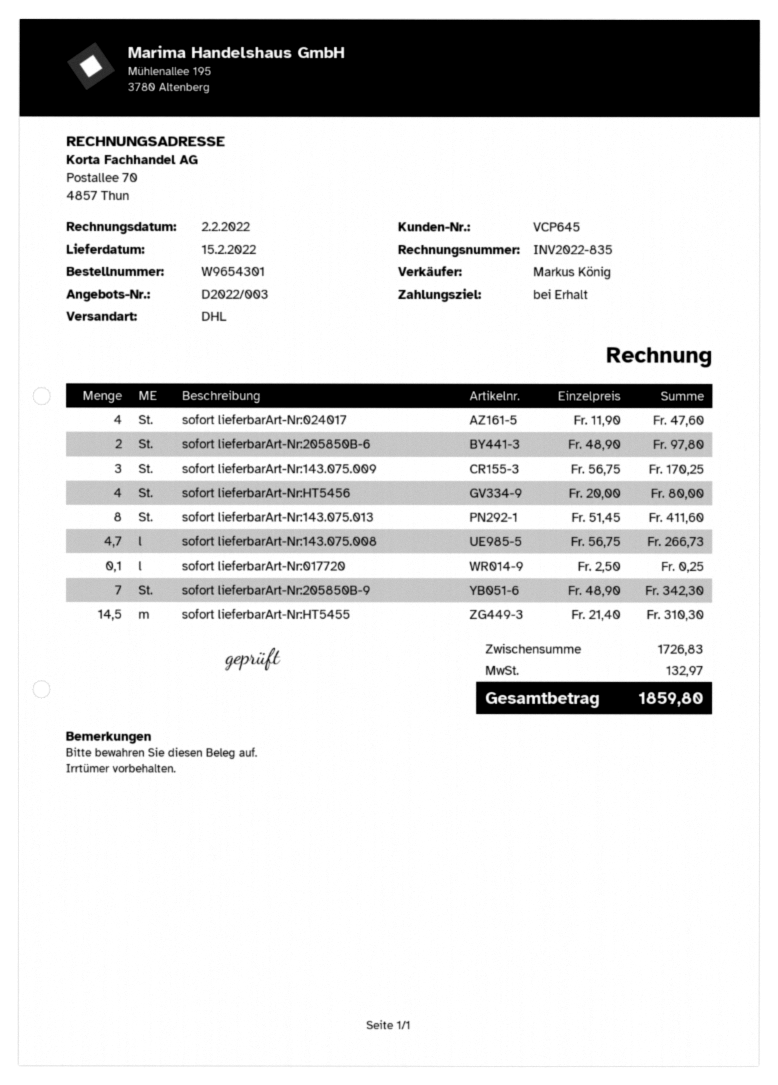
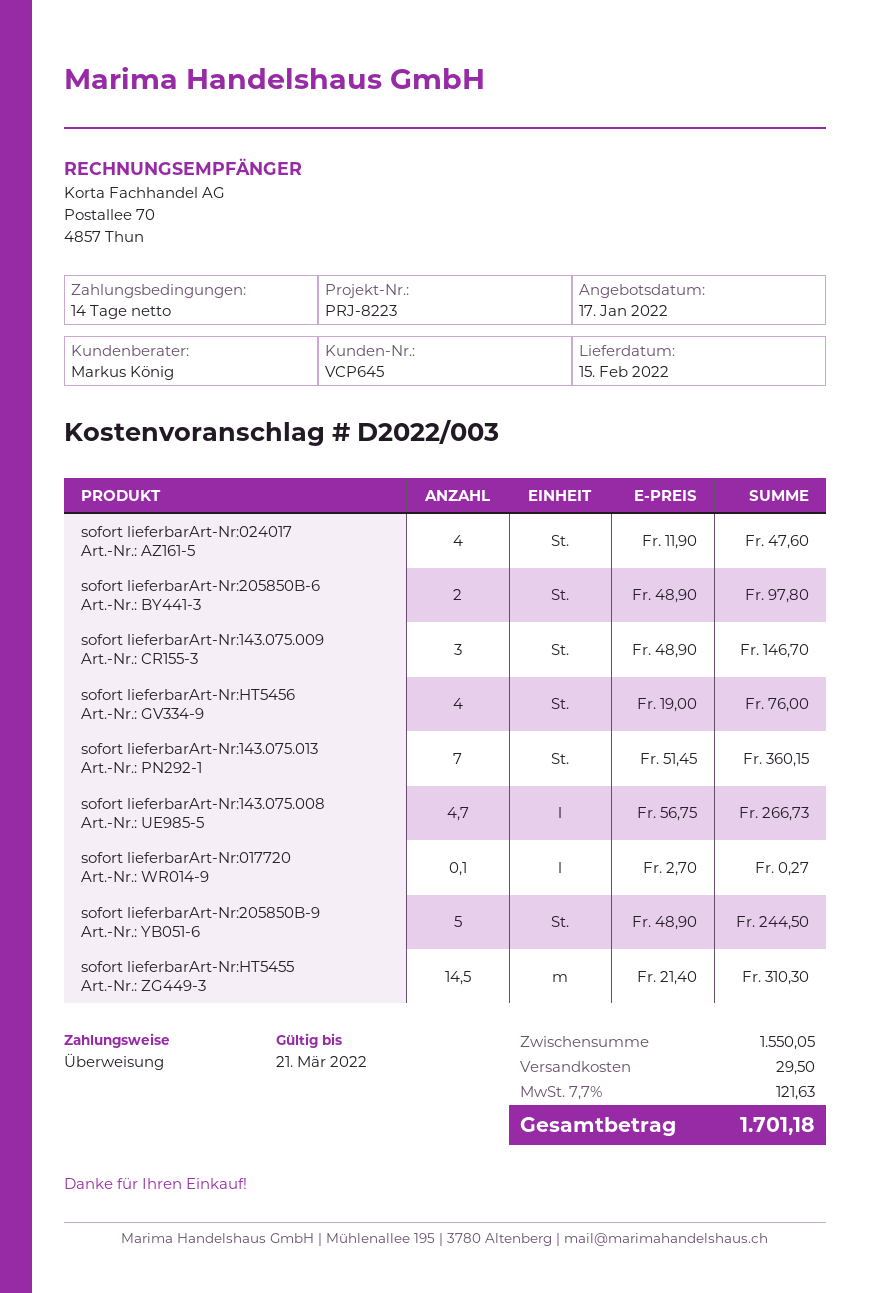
payment terms: on receipt -> 14 days
sofort lieferbarArt-Nr:143.075.009: 3 x 56.75 = 170.25 -> 3 x 48.90 = 146.70
sofort lieferbarArt-Nr:HT5456: 4 x 20.00 = 80.00 -> 4 x 19.00 = 76.00
sofort lieferbarArt-Nr:143.075.013: 8 x 51.45 = 411.60 -> 7 x 51.45 = 360.15
sofort lieferbarArt-Nr:017720: 0.1 x 2.50 = 0.25 -> 0.1 x 2.70 = 0.27
sofort lieferbarArt-Nr:205850B-9: 7 x 48.90 = 342.30 -> 5 x 48.90 = 244.50
subtotal: 1726.83 -> 1550.05
shipping: none -> 29.50
tax: 132.97 -> 121.63
total: 1859.80 -> 1701.18

